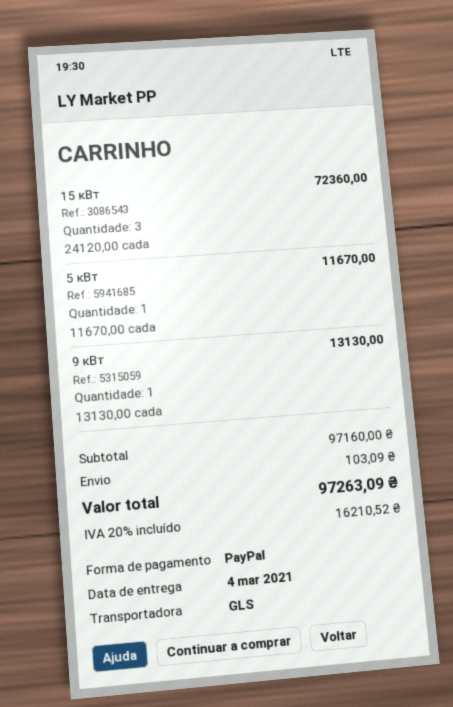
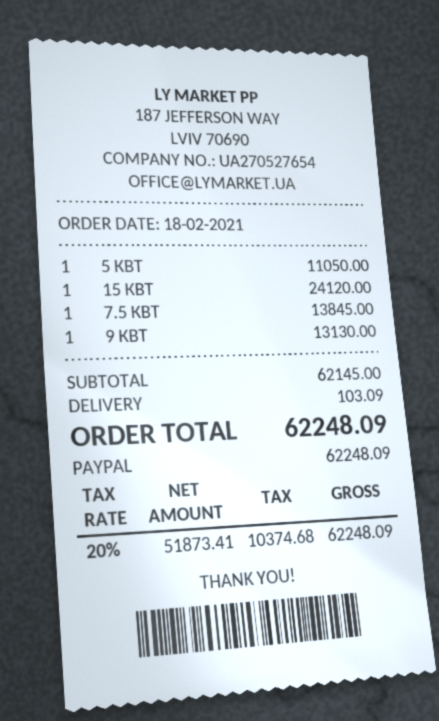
15 кВт: 3 x 24120.00 = 72360.00 -> 1 x 24120.00 = 24120.00
5 кВт: 1 x 11670.00 = 11670.00 -> 1 x 11050.00 = 11050.00
7.5 КВТ: none -> 1 x 13845.00 = 13845.00
subtotal: 97160.00 -> 62145.00
tax: 20% = 16210.52 -> 20% = 10374.68
total: 97263.09 -> 62248.09

